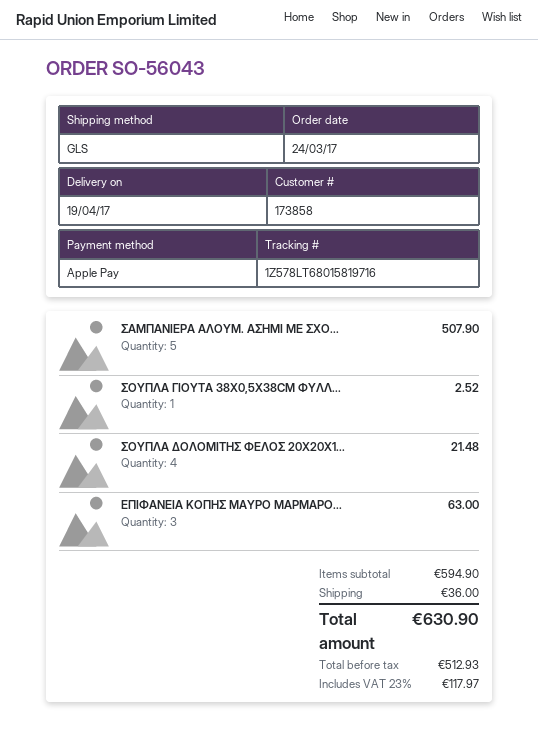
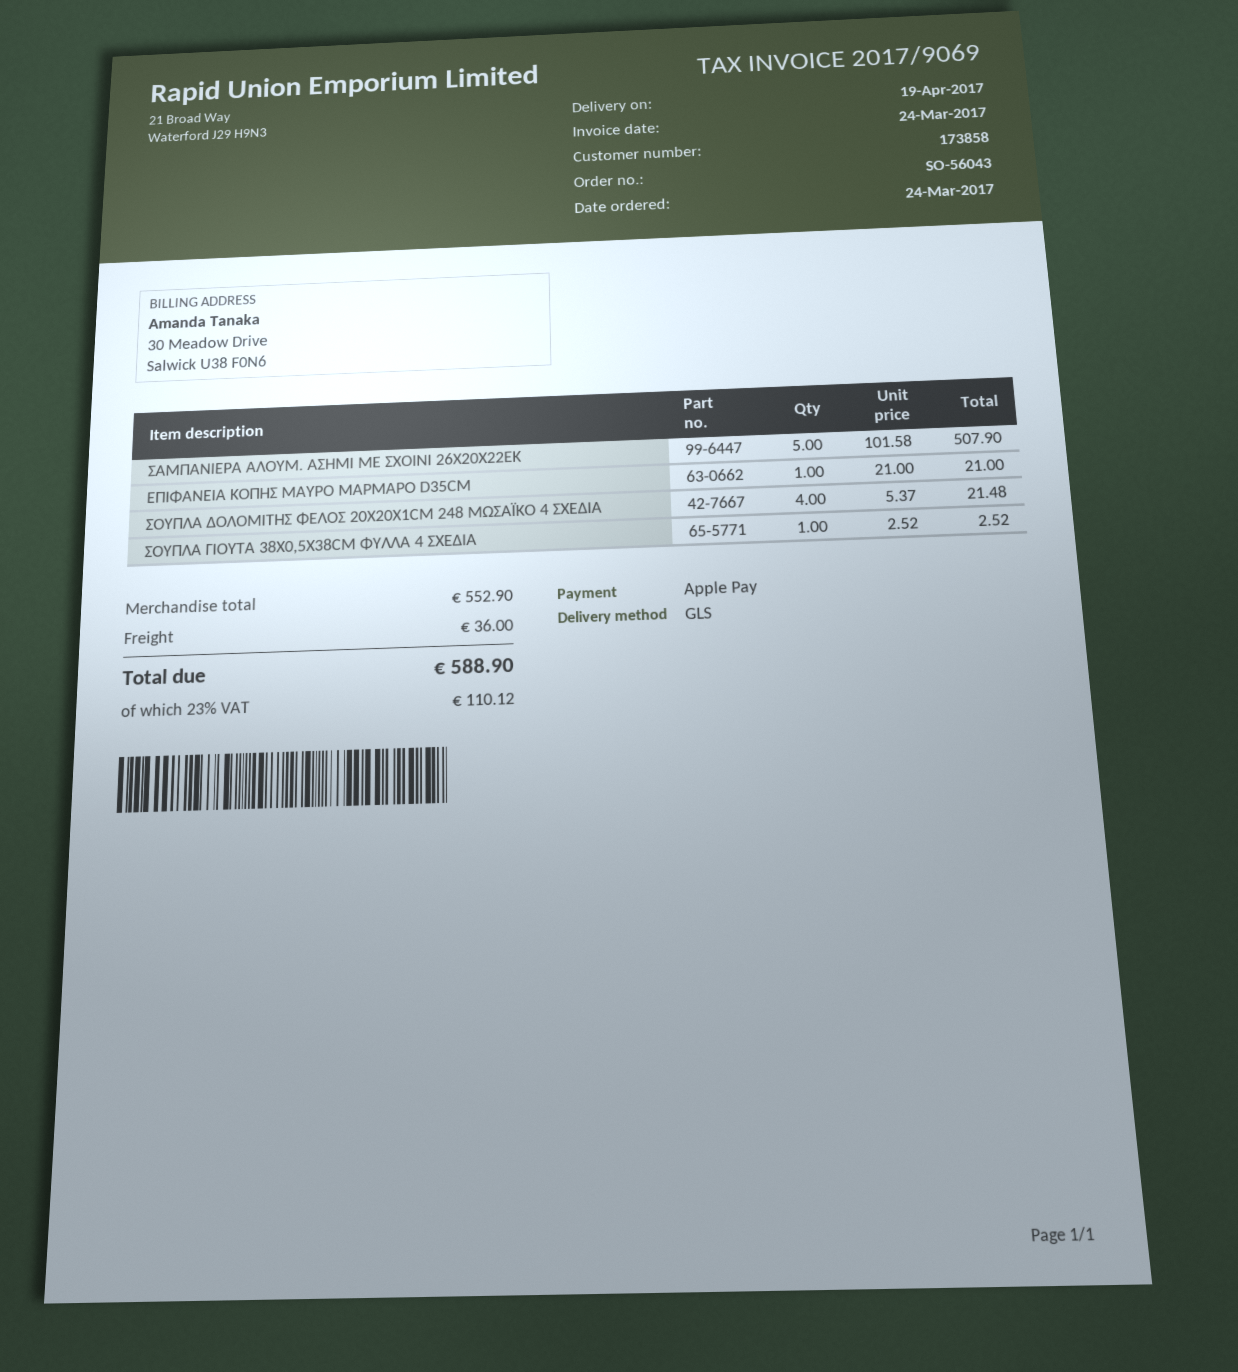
ΕΠΙΦΑΝΕΙΑ ΚΟΠΗΣ ΜΑΥΡΟ ΜΑΡΜΑΡΟ...: 3 for 63.00 -> 1 for 21.00
subtotal: 594.90 -> 552.90
tax: 23% = 117.97 -> 23% = 110.12
total: 630.90 -> 588.90

